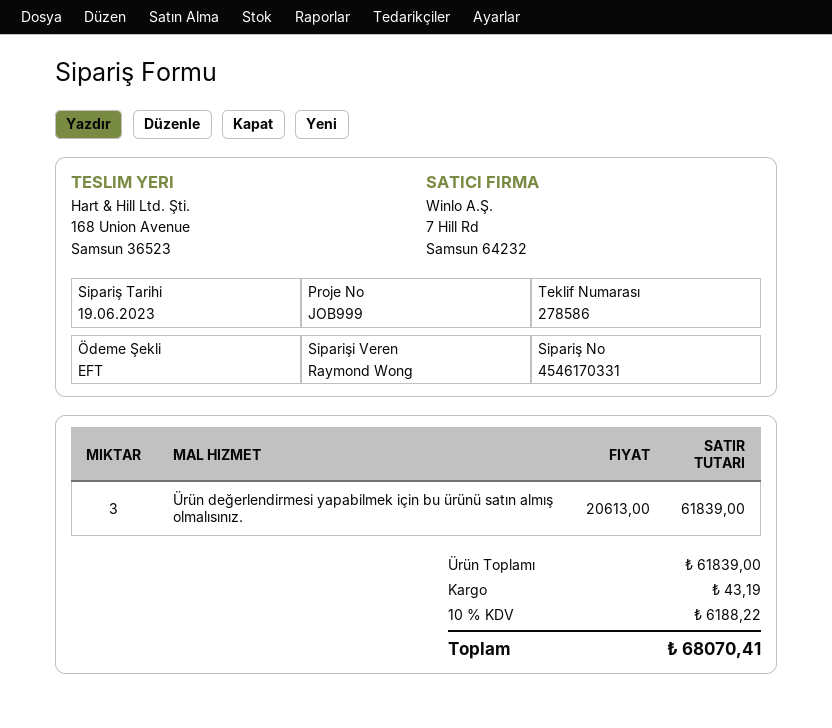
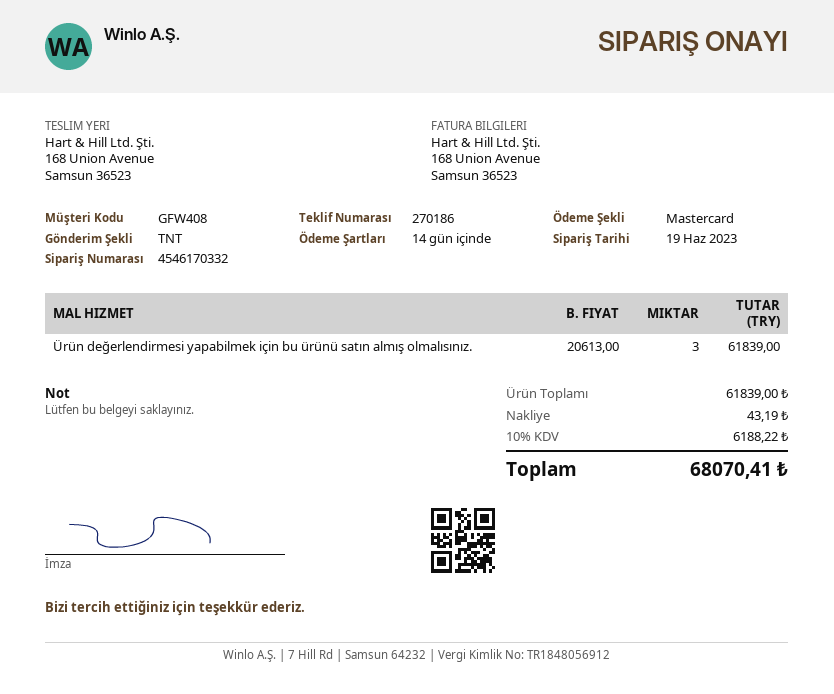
quote number: 278586 -> 270186
order number: 4546170331 -> 4546170332
payment method: bank transfer -> Mastercard

